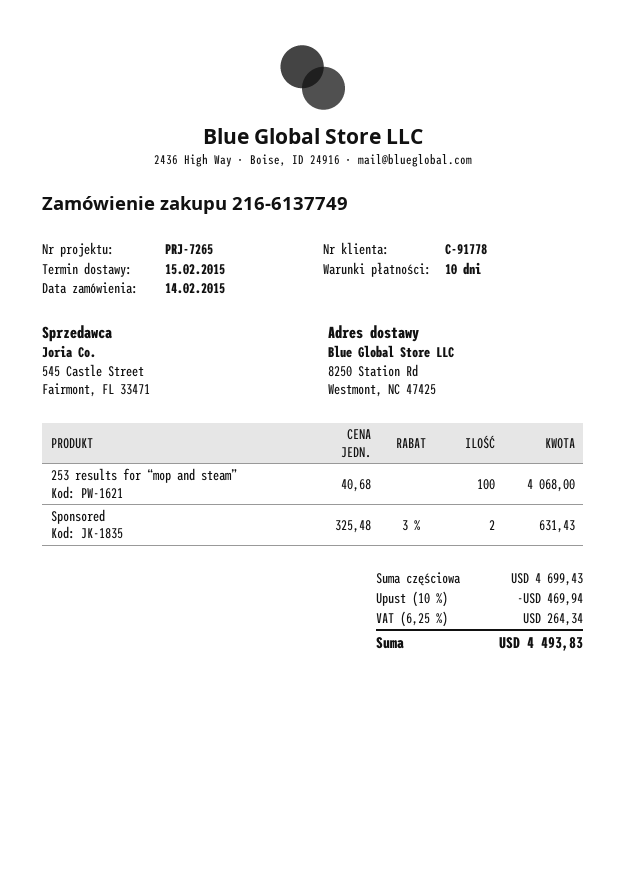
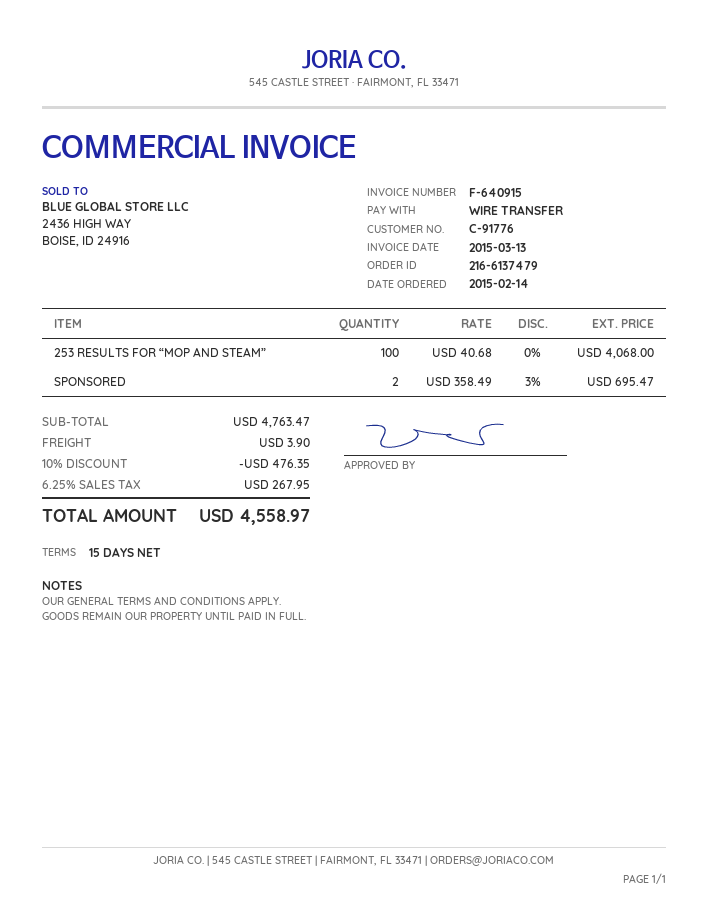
order number: 216-6137749 -> 216-6137479
payment terms: 10 days -> 15 days
customer number: C-91778 -> C-91776
Sponsored: 2 x 325.48 - 3% = 631.43 -> 2 x 358.49 - 3% = 695.47
subtotal: 4699.43 -> 4763.47
discount: 10% = 469.94 -> 10% = 476.35
shipping: none -> 3.90
tax: 6.25% = 264.34 -> 6.25% = 267.95
total: 4493.83 -> 4558.97

